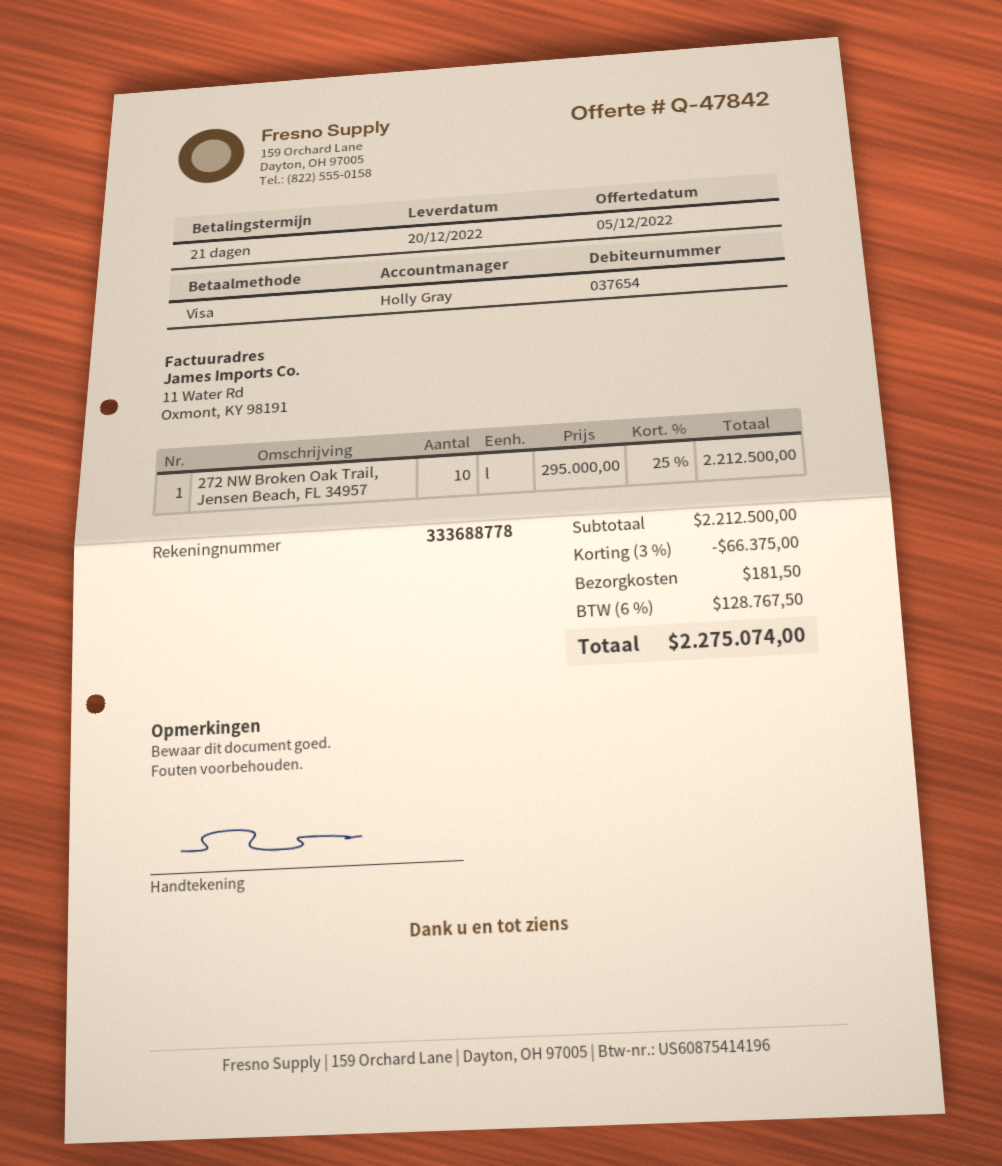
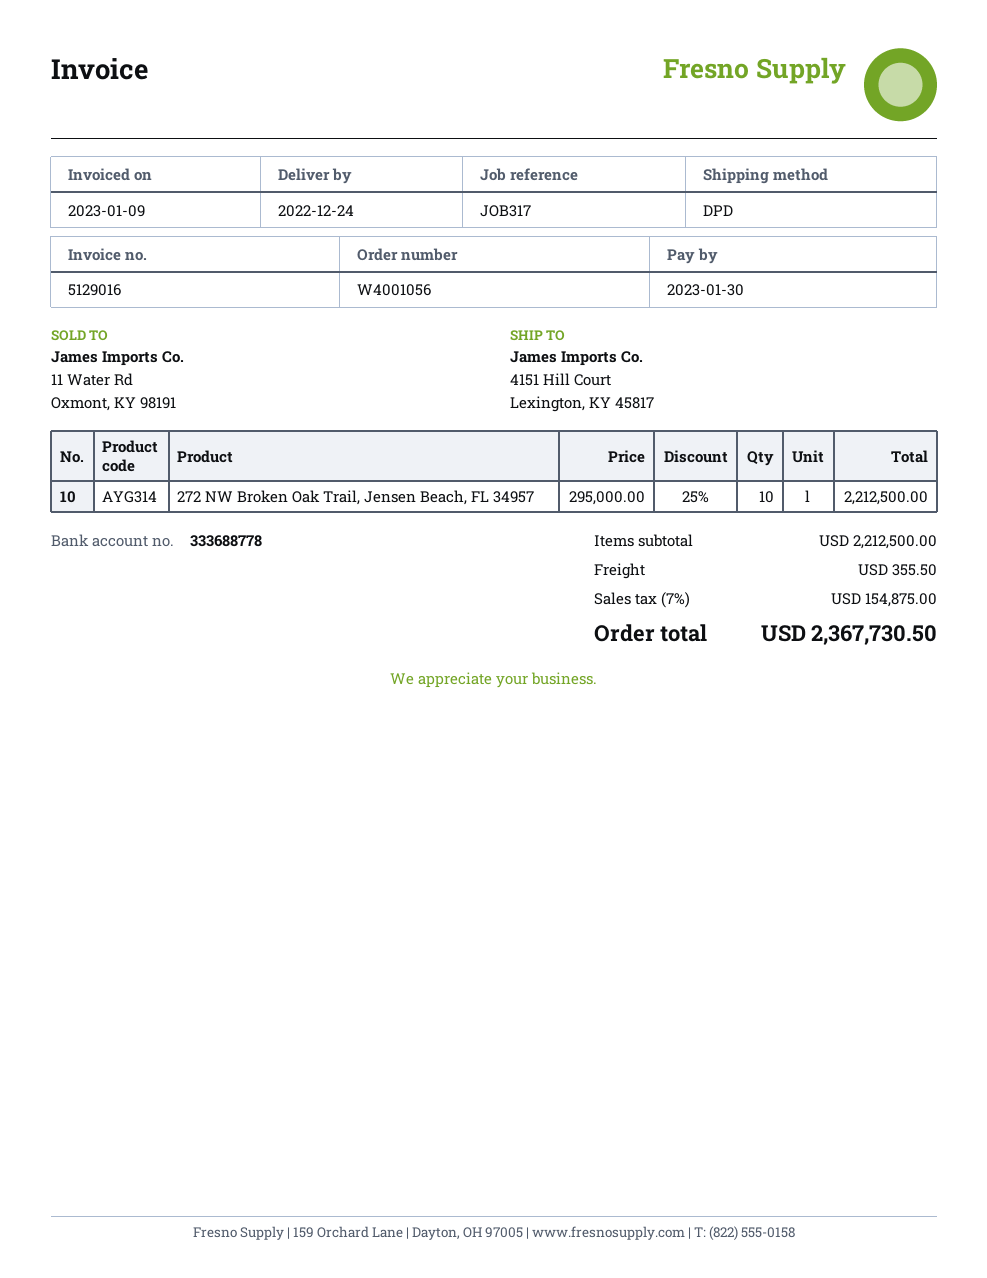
delivery date: 2022-12-20 -> 2022-12-24
discount: 3% = 66375.00 -> none
shipping: 181.50 -> 355.50
tax: 6% = 128767.50 -> 7% = 154875.00
total: 2275074.00 -> 2367730.50

